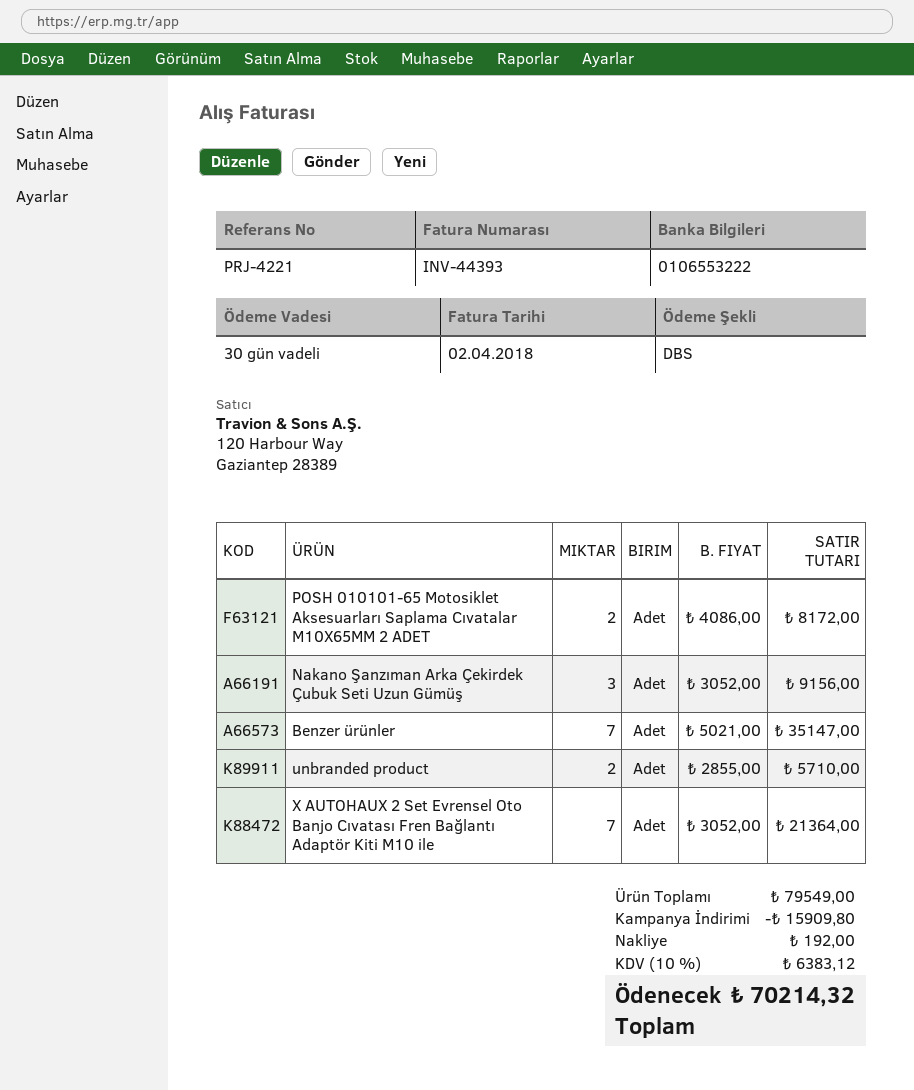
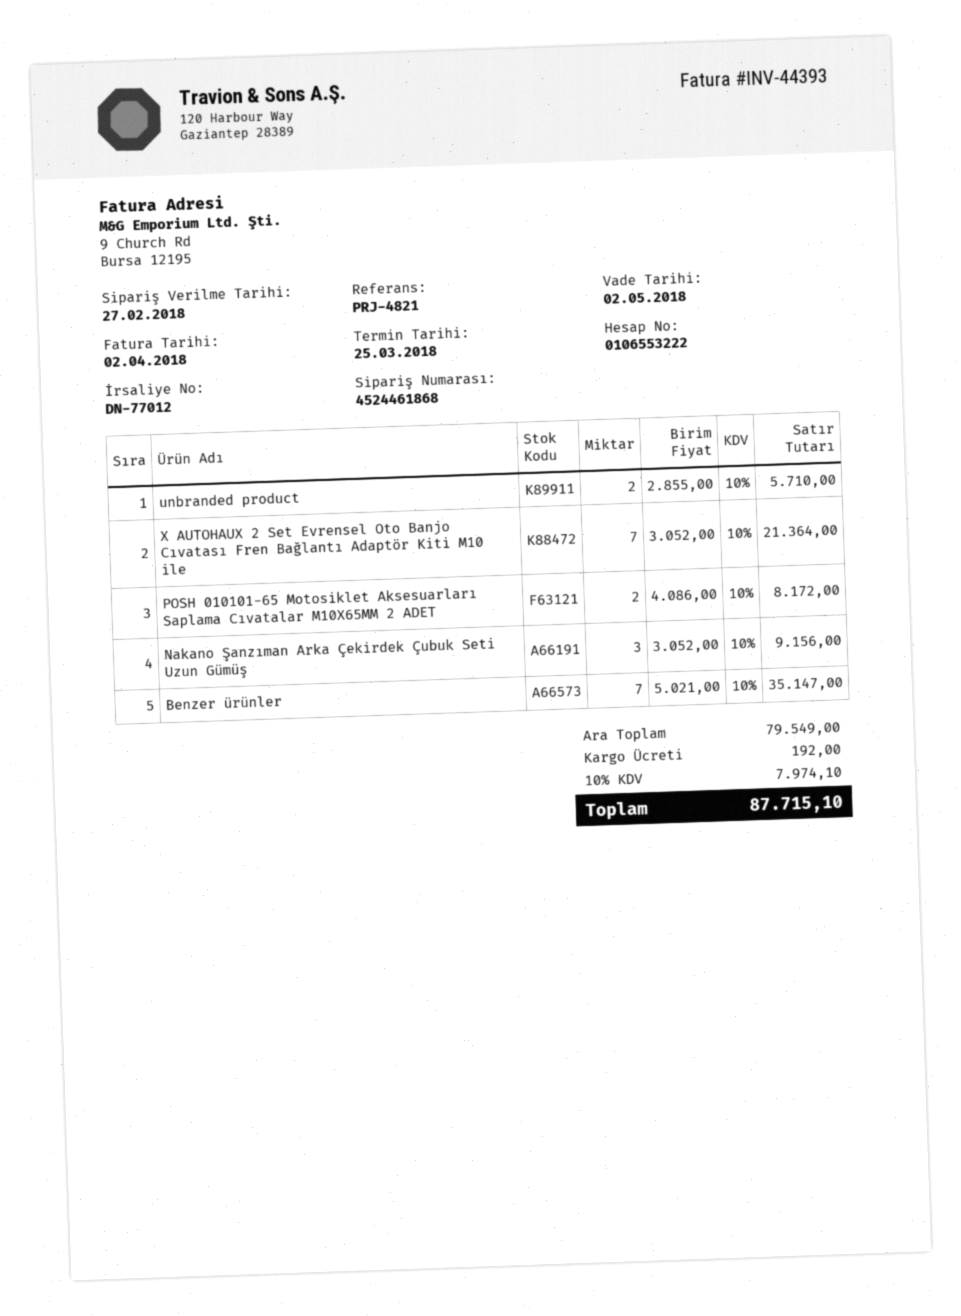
reference: PRJ-4221 -> PRJ-4821
discount: 15909.80 -> none
tax: 10% = 6383.12 -> 10% = 7974.10
total: 70214.32 -> 87715.10

